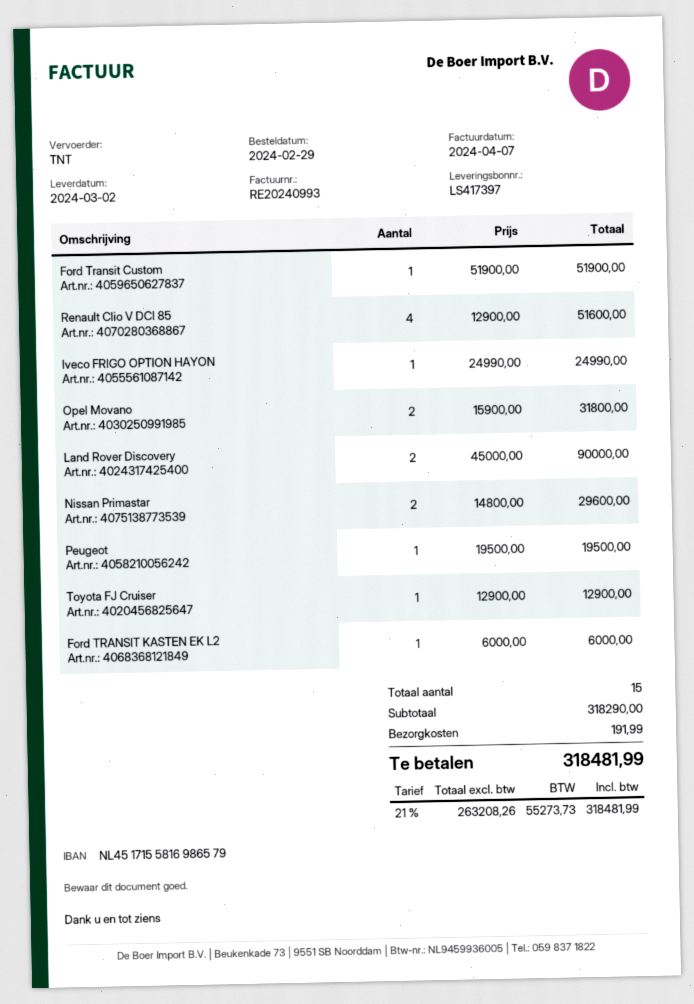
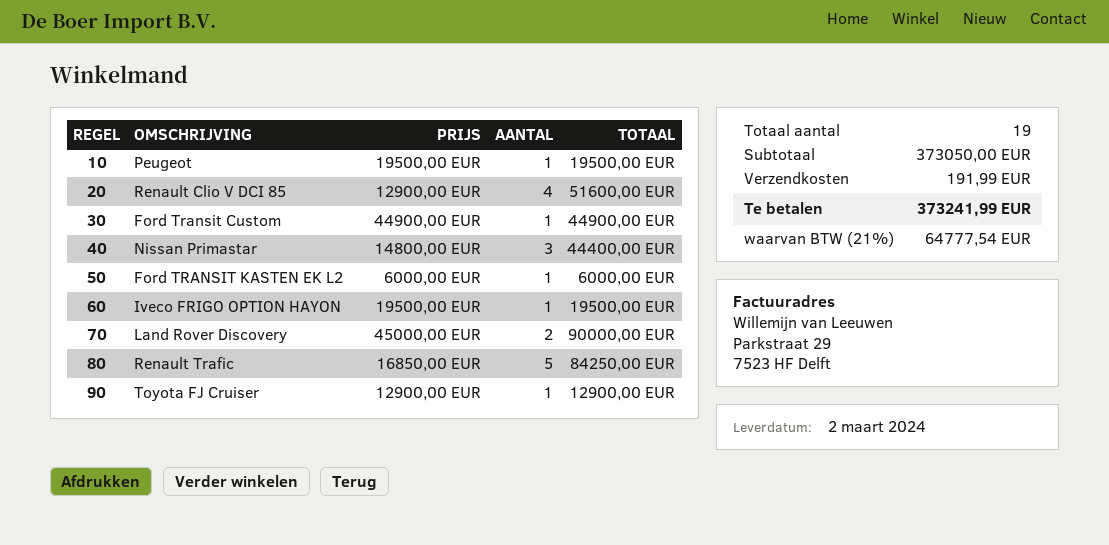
Ford Transit Custom: 1 x 51900.00 = 51900.00 -> 1 x 44900.00 = 44900.00
Iveco FRIGO OPTION HAYON: 1 x 24990.00 = 24990.00 -> 1 x 19500.00 = 19500.00
Opel Movano: 2 x 15900.00 = 31800.00 -> none
Nissan Primastar: 2 x 14800.00 = 29600.00 -> 3 x 14800.00 = 44400.00
Renault Trafic: none -> 5 x 16850.00 = 84250.00
total quantity: 15 -> 19
subtotal: 318290.00 -> 373050.00
tax: 21% = 55273.73 -> 21% = 64777.54
total: 318481.99 -> 373241.99

